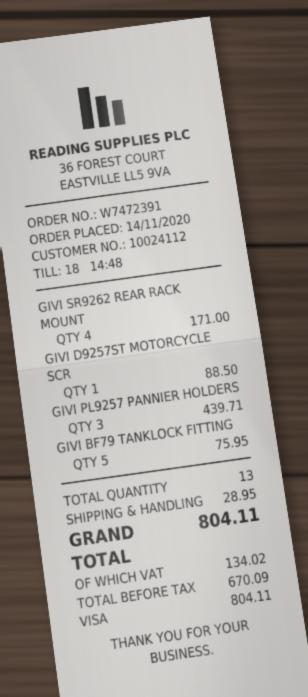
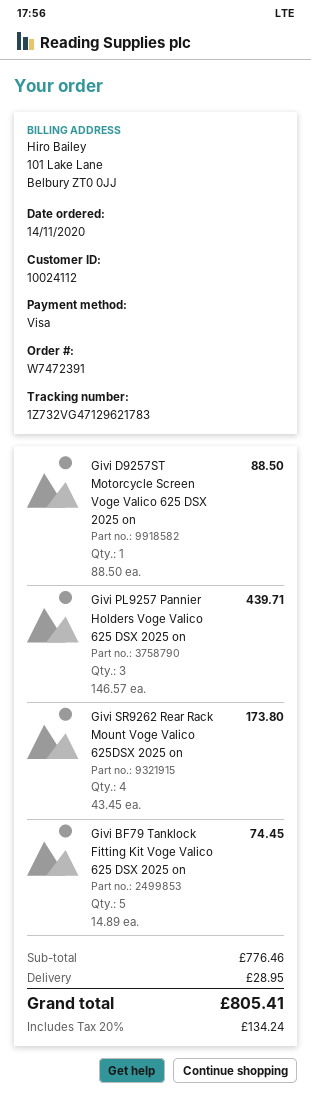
GIVI SR9262 REAR RACK MOUNT: 4 for 171.00 -> 4 for 173.80
GIVI BF79 TANKLOCK FITTING: 5 for 75.95 -> 5 for 74.45
tax: 134.02 -> 134.24
total: 804.11 -> 805.41

